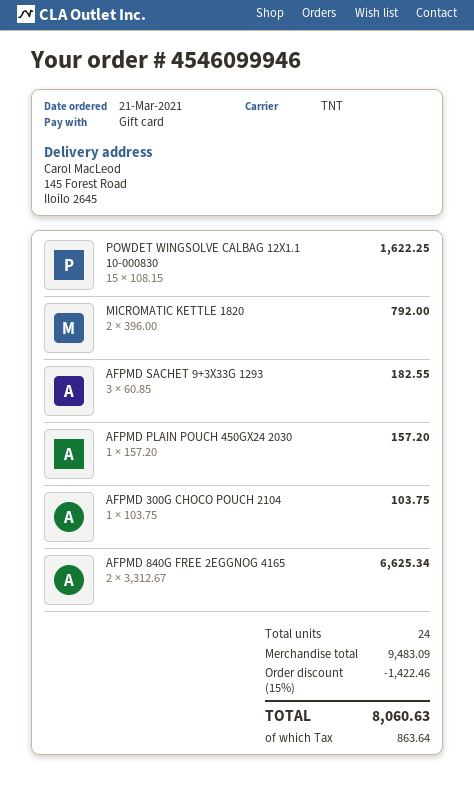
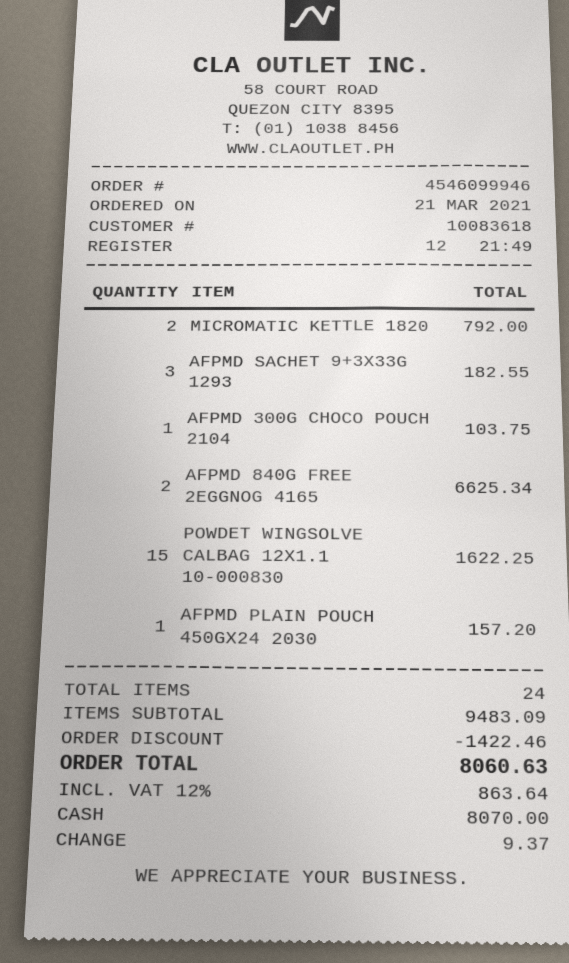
payment method: gift card -> cash

